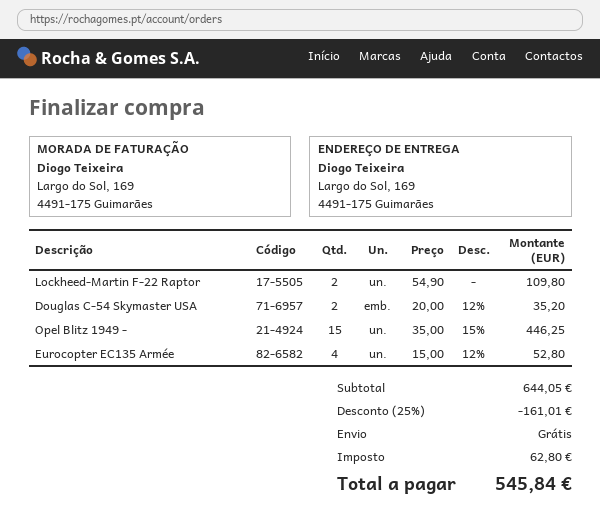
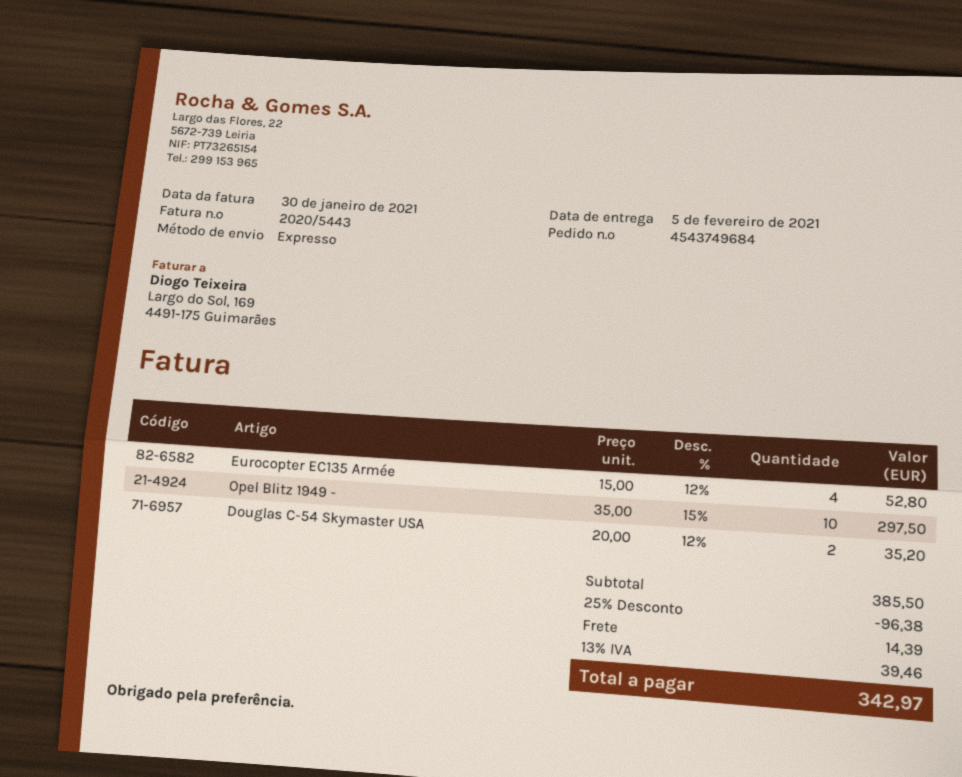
Lockheed-Martin F-22 Raptor: 2 x 54.90 = 109.80 -> none
Opel Blitz 1949 -: 15 x 35.00 - 15% = 446.25 -> 10 x 35.00 - 15% = 297.50
subtotal: 644.05 -> 385.50
discount: 25% = 161.01 -> 25% = 96.38
shipping: 0.00 -> 14.39
tax: 62.80 -> 39.46
total: 545.84 -> 342.97

